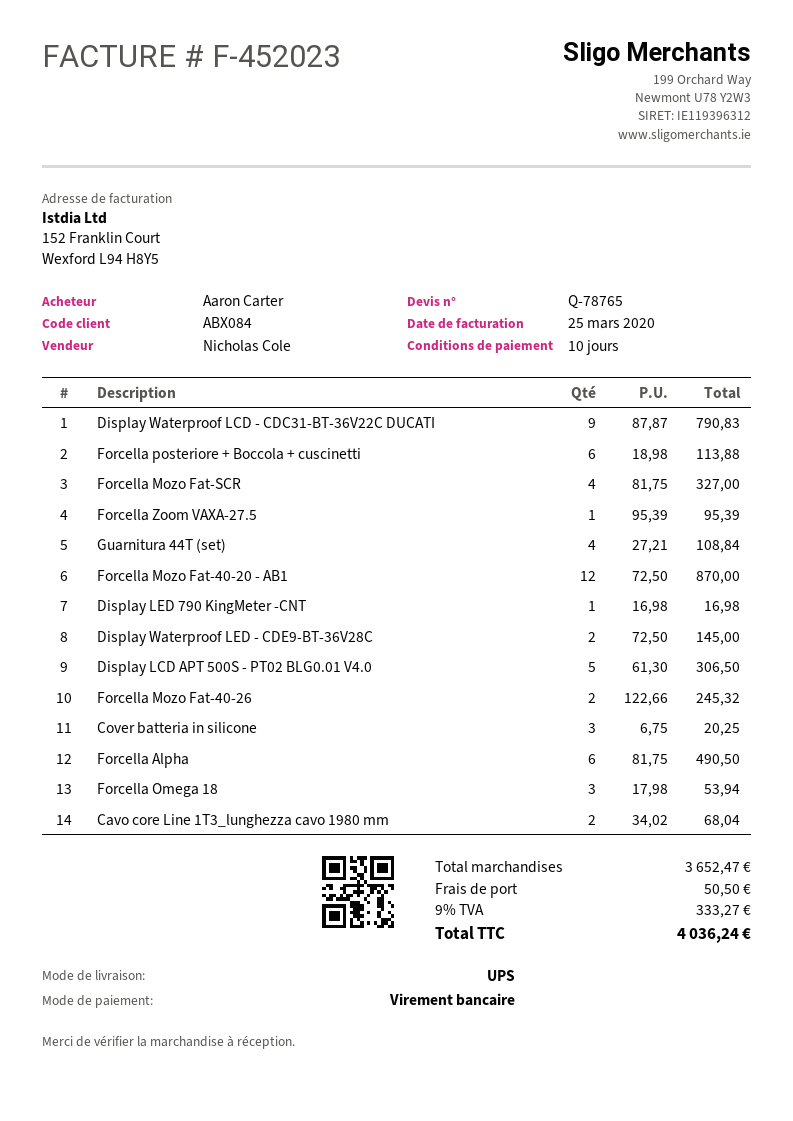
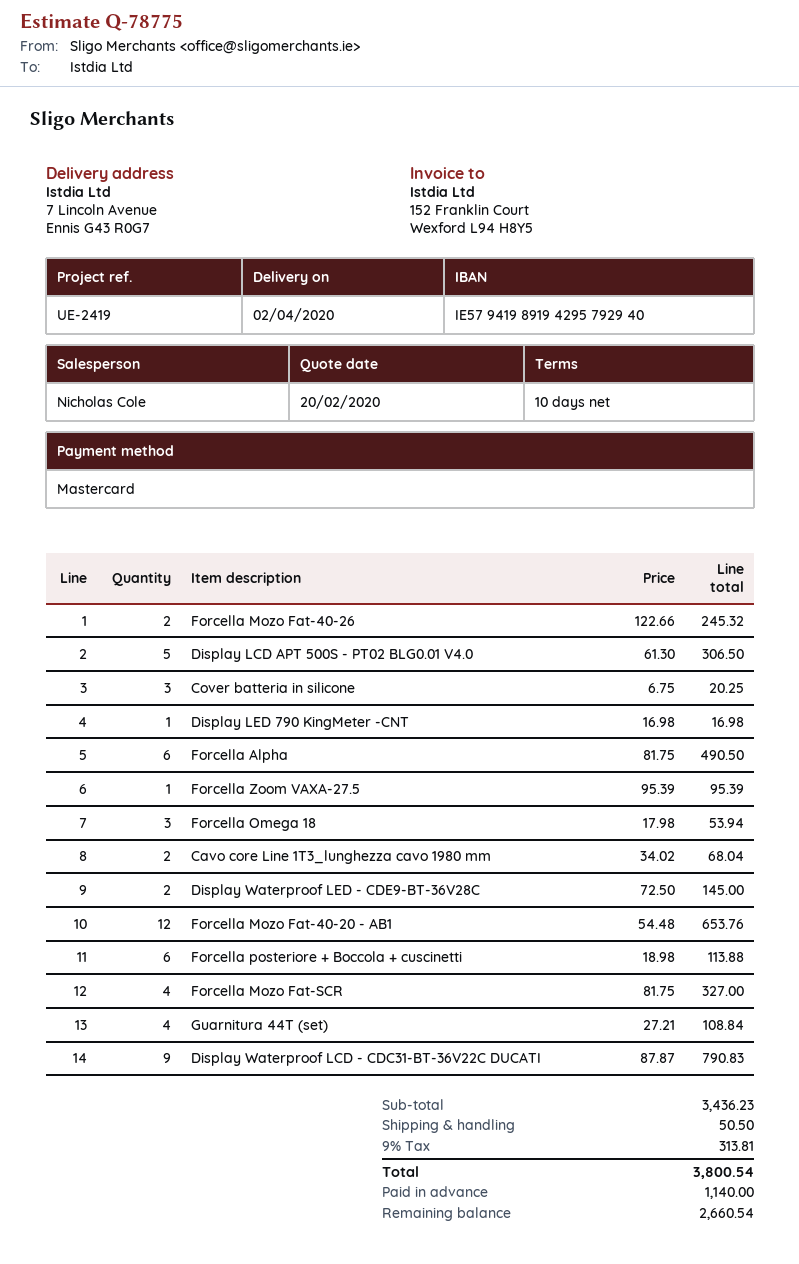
quote number: Q-78765 -> Q-78775
payment method: bank transfer -> Mastercard
Forcella Mozo Fat-40-20 - AB1: 12 x 72.50 = 870.00 -> 12 x 54.48 = 653.76
subtotal: 3652.47 -> 3436.23
tax: 9% = 333.27 -> 9% = 313.81
total: 4036.24 -> 3800.54

